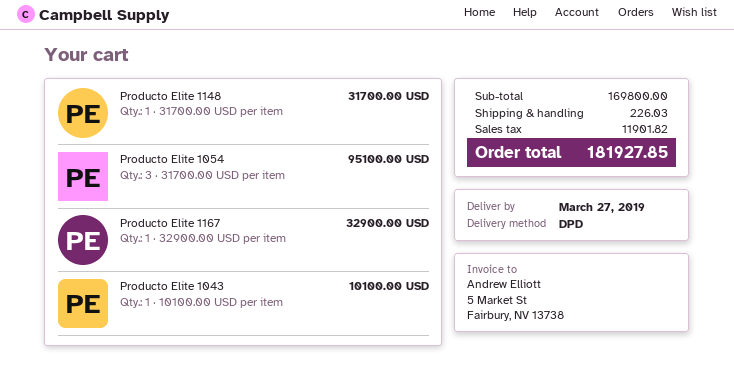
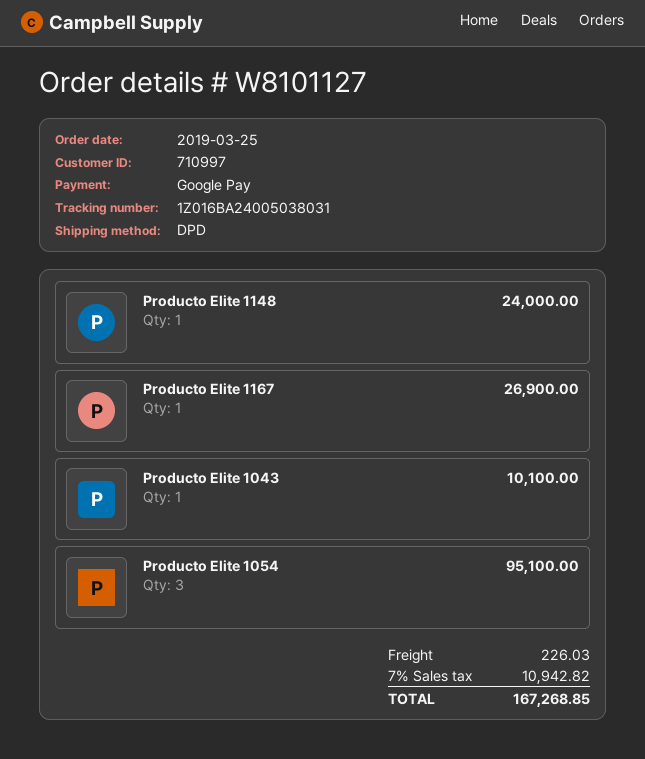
Producto Elite 1148: 1 for 31700.00 -> 1 for 24000.00
Producto Elite 1167: 1 for 32900.00 -> 1 for 26900.00
tax: 11901.82 -> 10942.82
total: 181927.85 -> 167268.85

